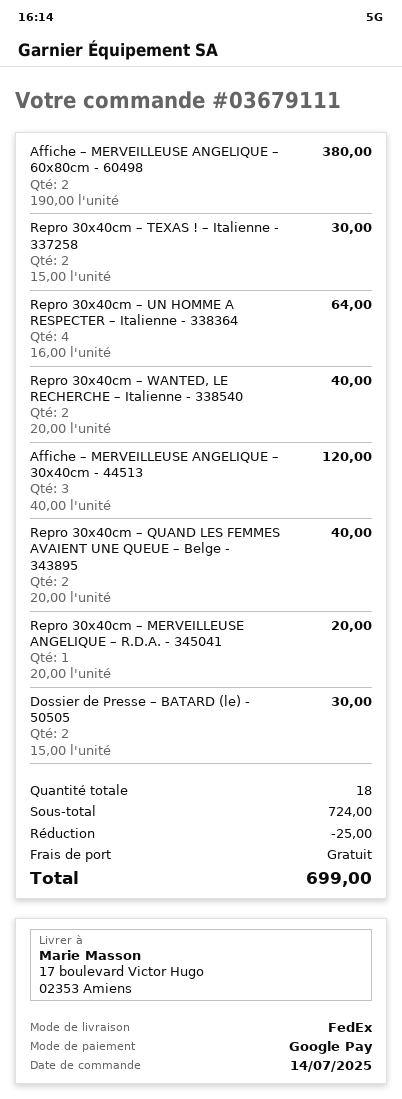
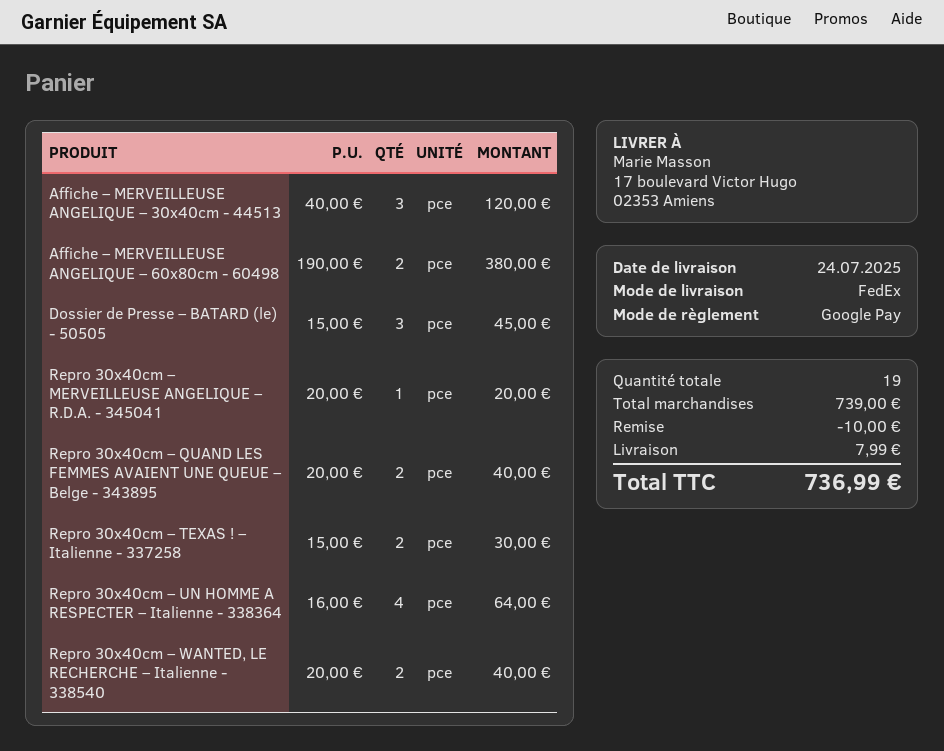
Dossier de Presse – BATARD (le) - 50505: 2 x 15.00 = 30.00 -> 3 x 15.00 = 45.00
total quantity: 18 -> 19
subtotal: 724.00 -> 739.00
discount: 25.00 -> 10.00
shipping: 0.00 -> 7.99
total: 699.00 -> 736.99

